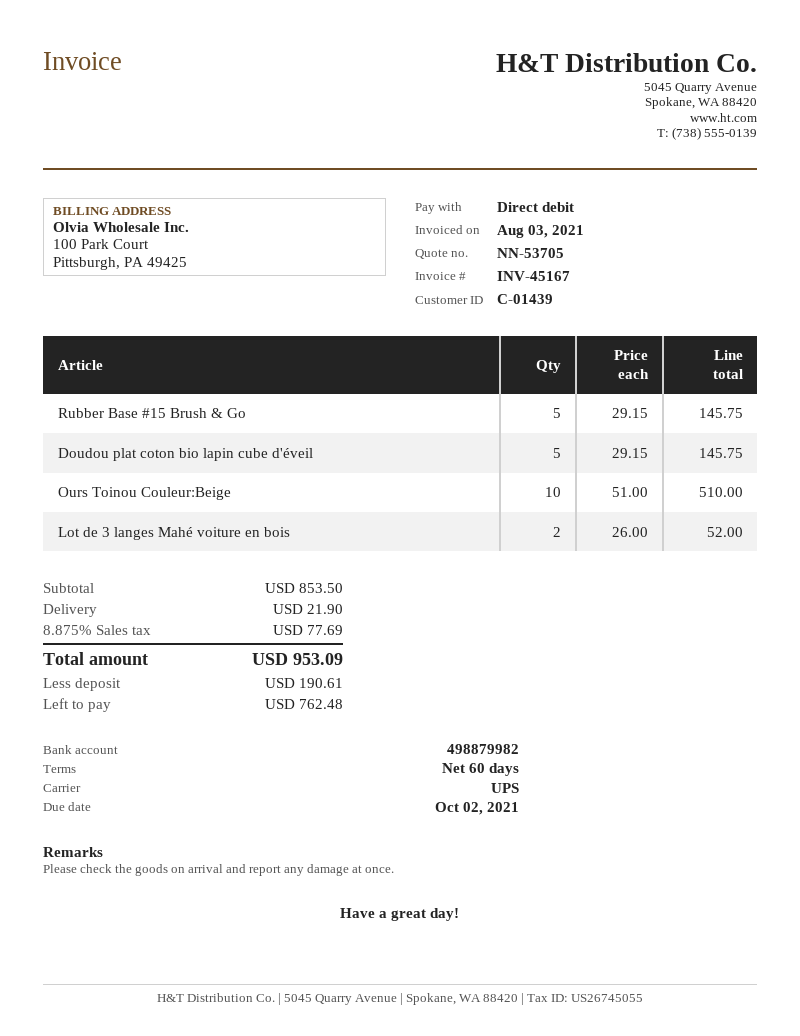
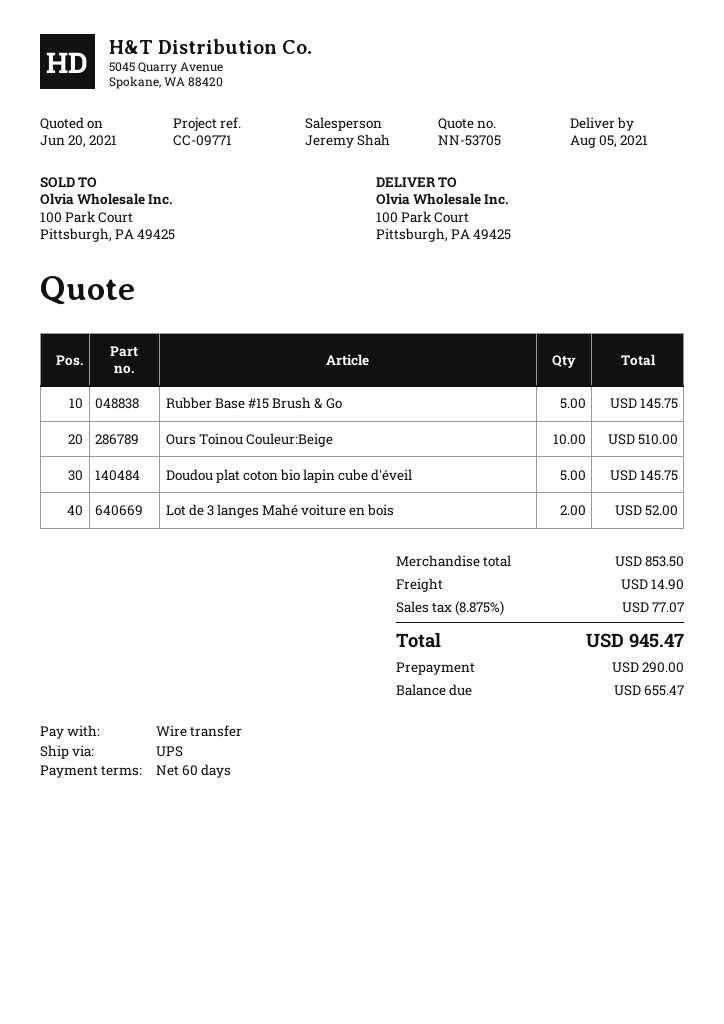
payment method: direct debit -> bank transfer
shipping: 21.90 -> 14.90
tax: 8.875% = 77.69 -> 8.875% = 77.07
total: 953.09 -> 945.47
deposit: 190.61 -> 290.00
balance: 762.48 -> 655.47

